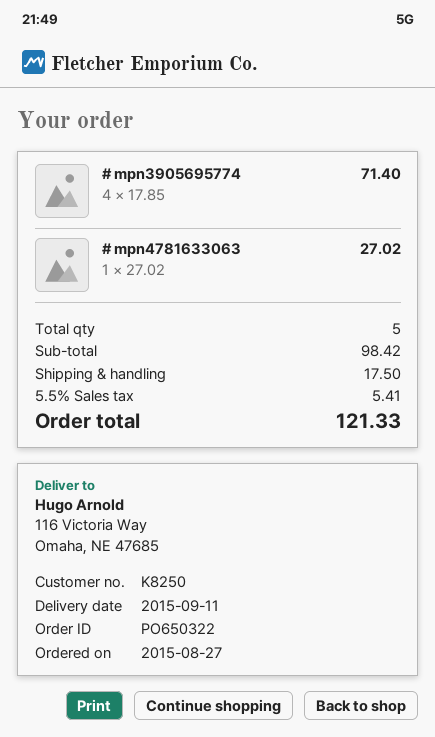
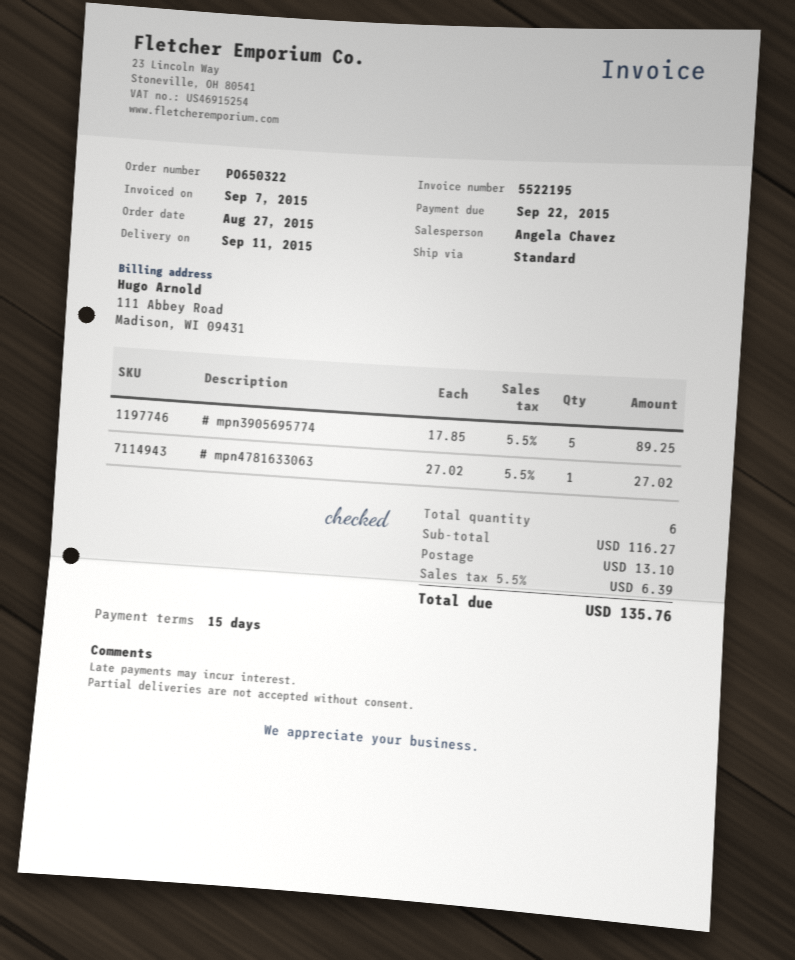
# mpn3905695774: 4 x 17.85 = 71.40 -> 5 x 17.85 = 89.25
total quantity: 5 -> 6
subtotal: 98.42 -> 116.27
shipping: 17.50 -> 13.10
tax: 5.5% = 5.41 -> 5.5% = 6.39
total: 121.33 -> 135.76

